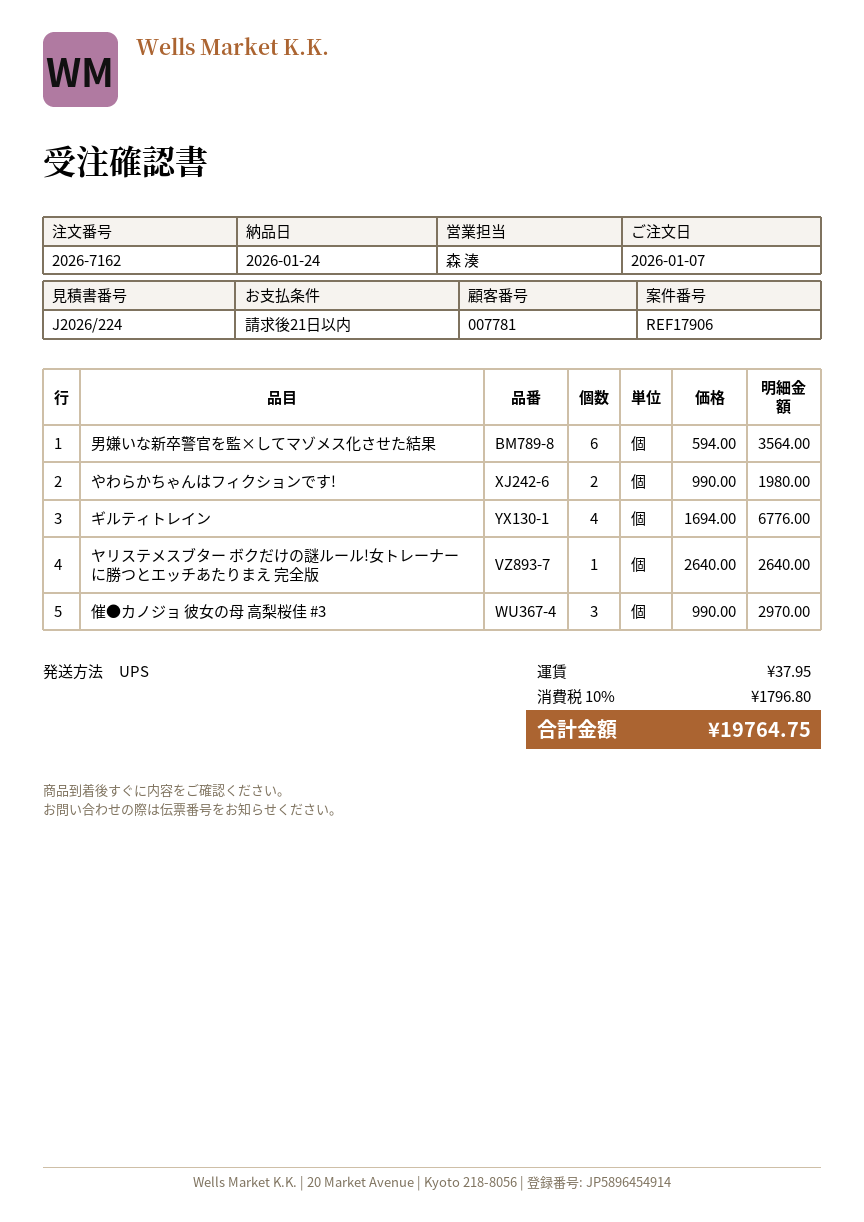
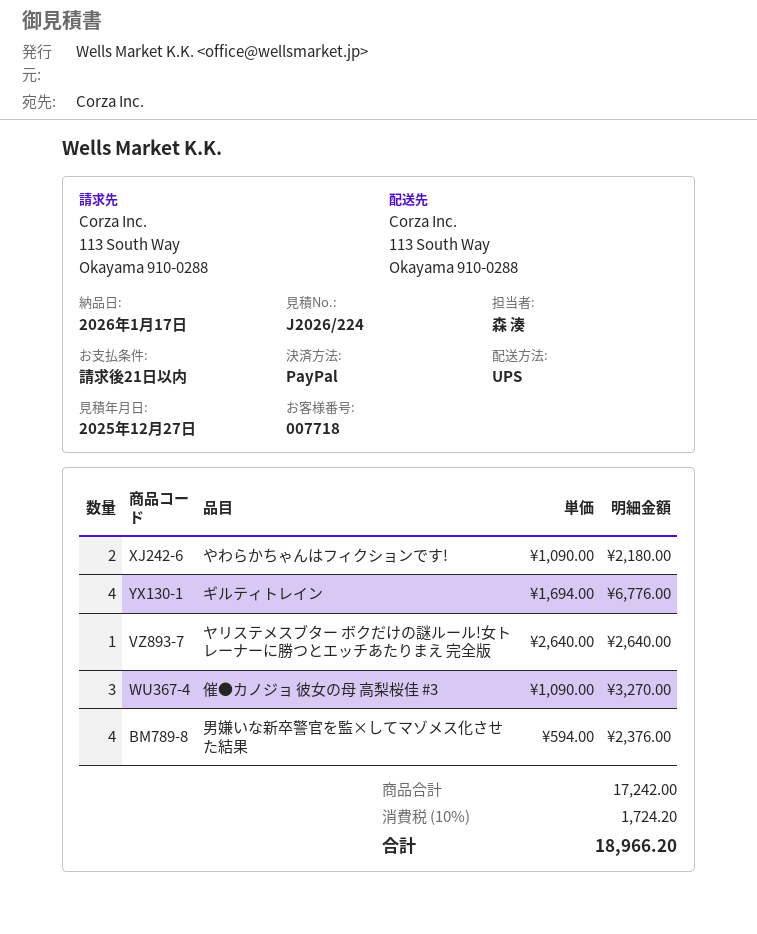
delivery date: 2026-01-24 -> 2026-01-17
customer number: 007781 -> 007718
男嫌いな新卒警官を監×してマゾメス化させた結果: 6 x 594.00 = 3564.00 -> 4 x 594.00 = 2376.00
やわらかちゃんはフィクションです!: 2 x 990.00 = 1980.00 -> 2 x 1090.00 = 2180.00
催●カノジョ 彼女の母 高梨桜佳 #3: 3 x 990.00 = 2970.00 -> 3 x 1090.00 = 3270.00
shipping: 37.95 -> none
tax: 10% = 1796.80 -> 10% = 1724.20
total: 19764.75 -> 18966.20

